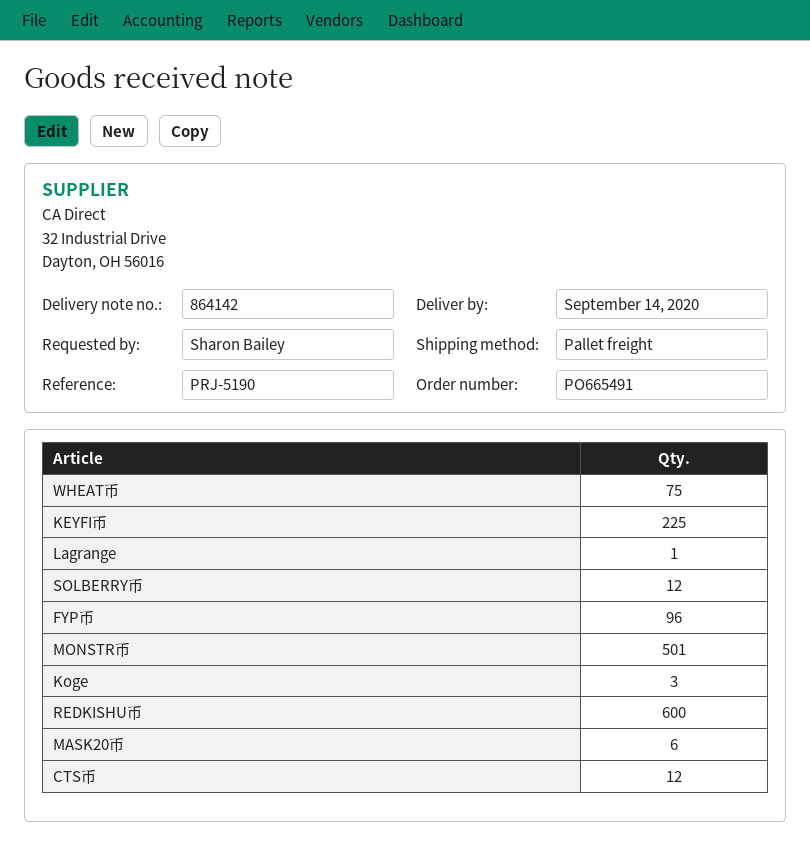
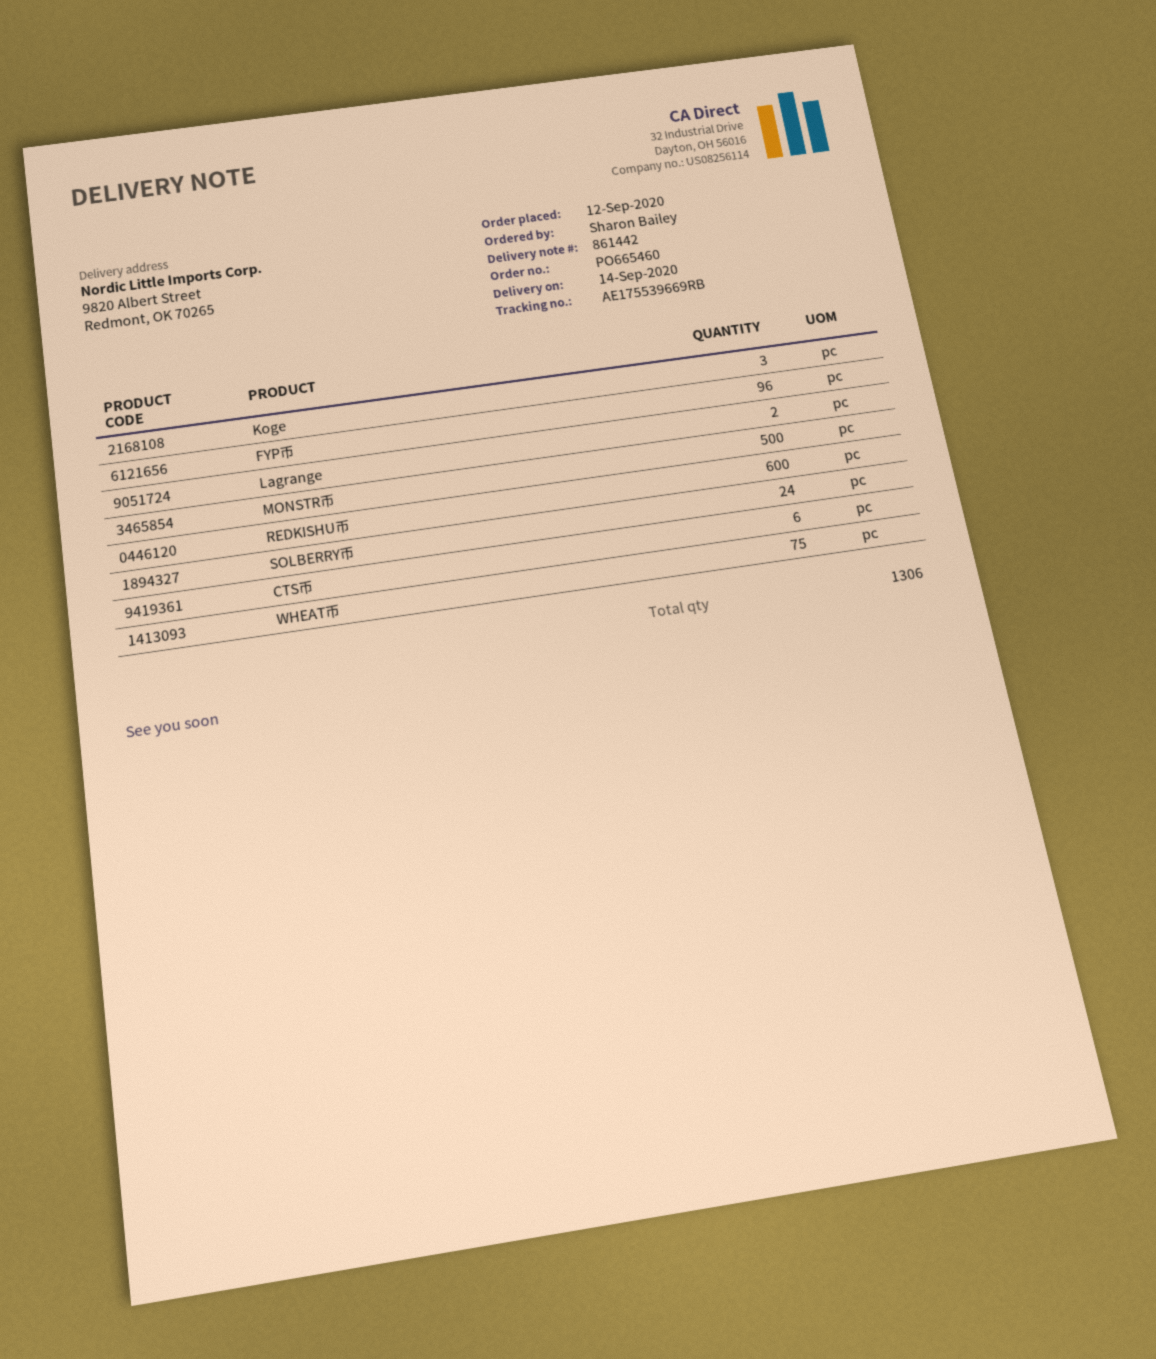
order number: PO665491 -> PO665460
delivery note number: 864142 -> 861442
KEYFI币: 225 -> none
Lagrange: 1 -> 2
SOLBERRY币: 12 -> 24
MONSTR币: 501 -> 500
MASK20币: 6 -> none
CTS币: 12 -> 6

